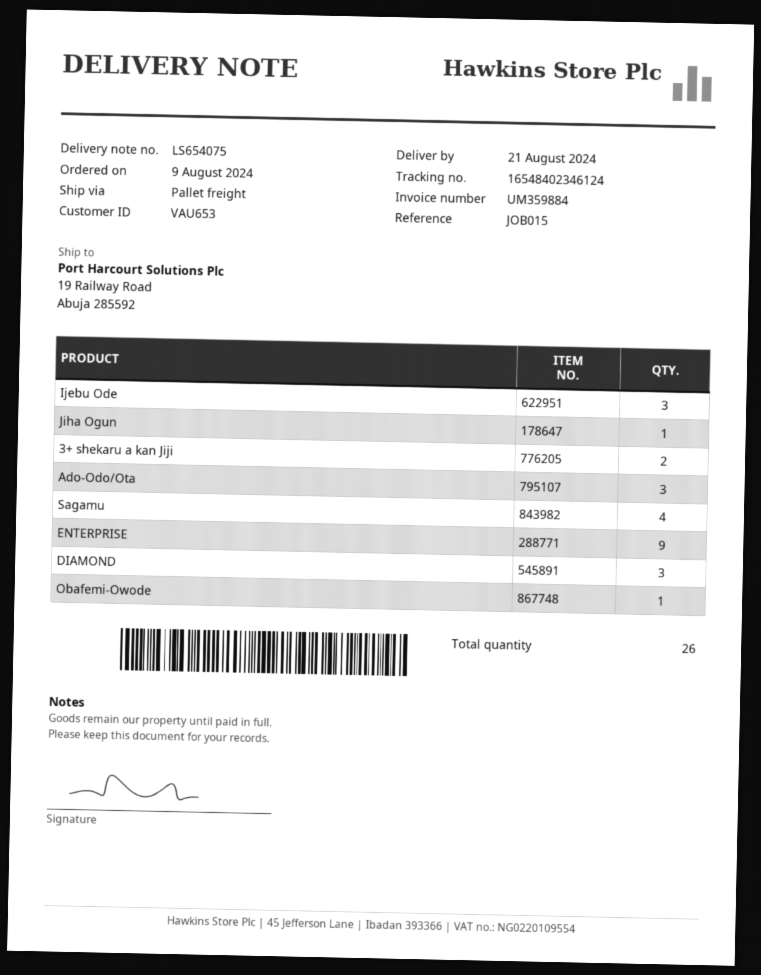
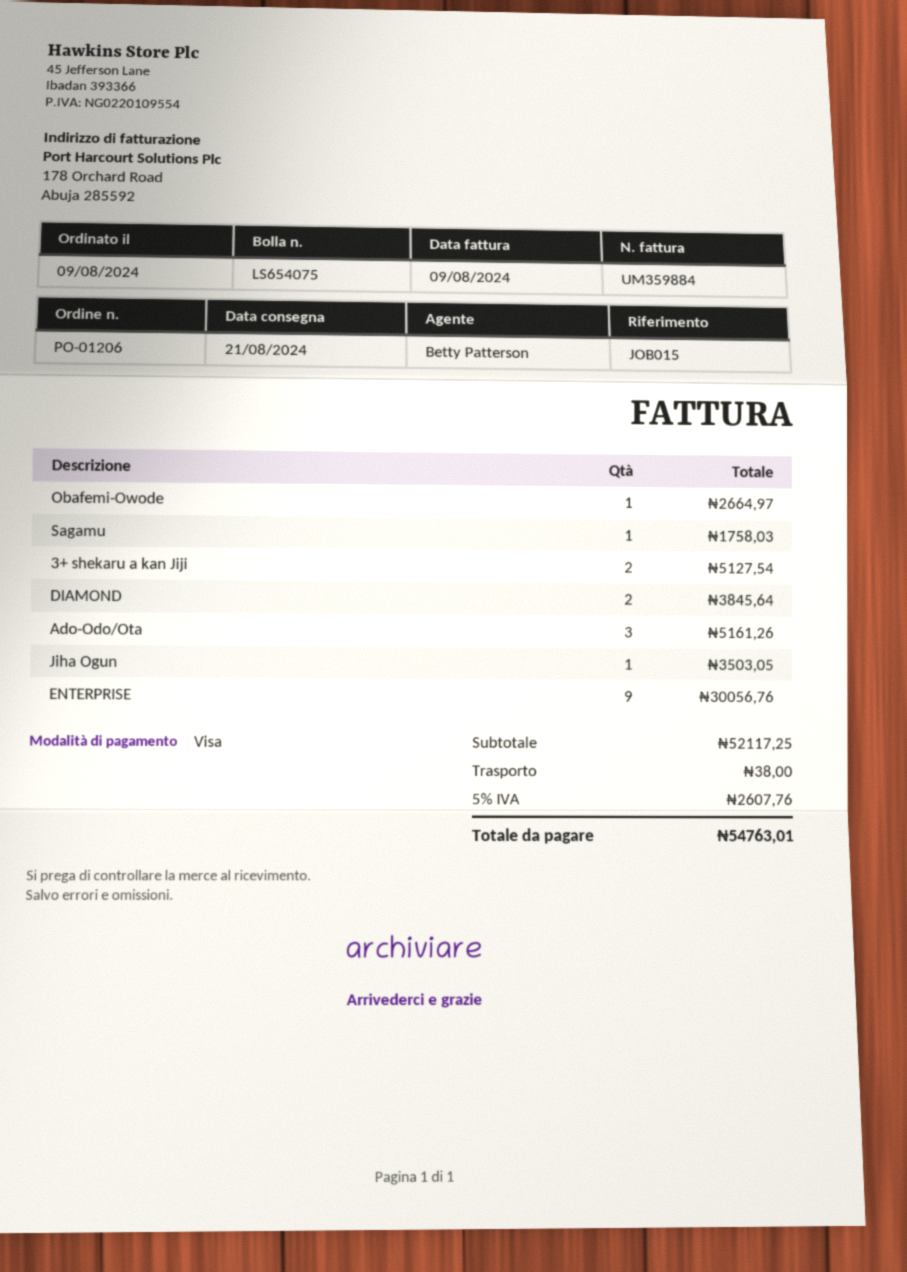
Ijebu Ode: 3 -> none
Sagamu: 4 -> 1
DIAMOND: 3 -> 2

